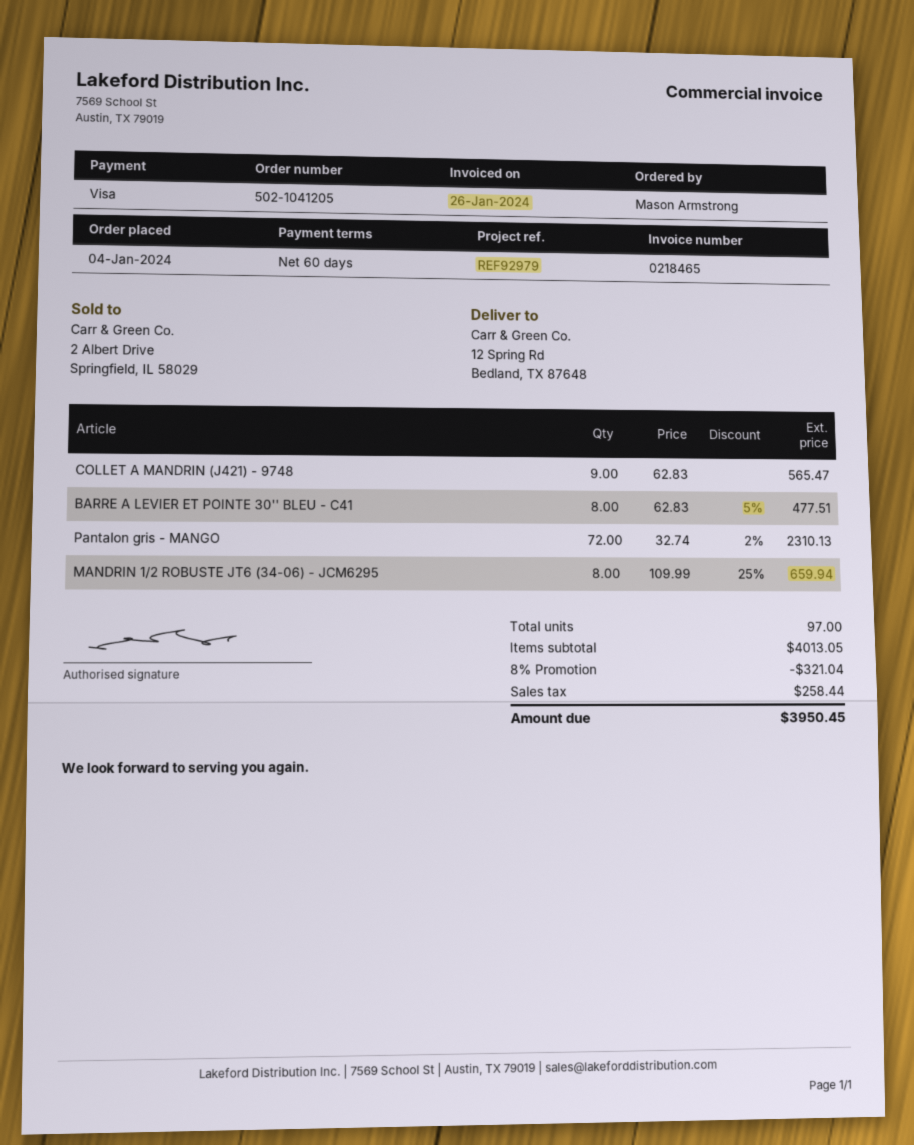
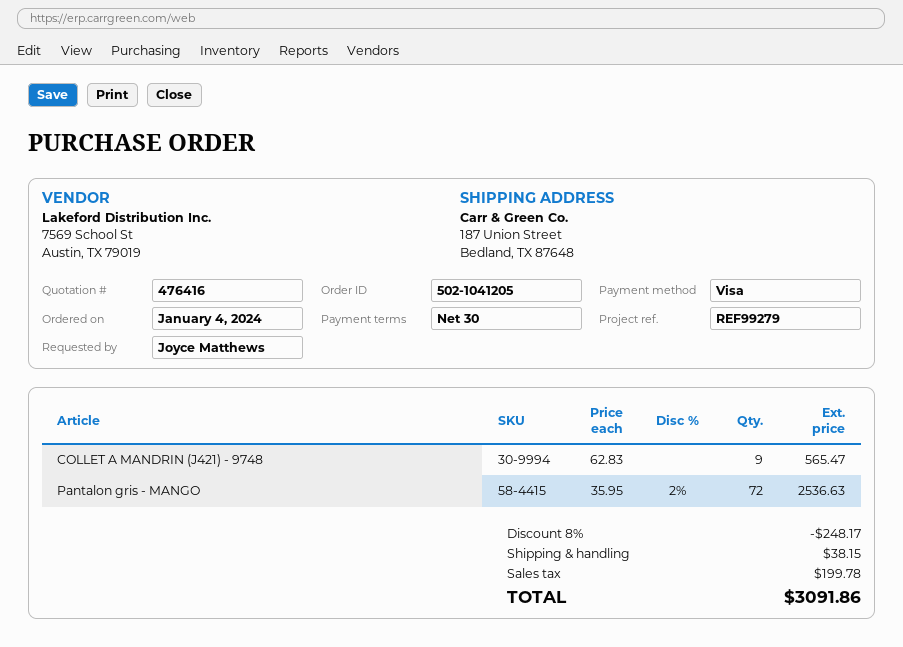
payment terms: 60 days -> 30 days
reference: REF92979 -> REF99279
ordered by: Mason Armstrong -> Joyce Matthews
ship to: 12 Spring Rd, Bedland, TX 87648 -> 187 Union Street, Bedland, TX 87648
BARRE A LEVIER ET POINTE 30'' BLEU - C41: 8 x 62.83 - 5% = 477.51 -> none
Pantalon gris - MANGO: 72 x 32.74 - 2% = 2310.13 -> 72 x 35.95 - 2% = 2536.63
MANDRIN 1/2 ROBUSTE JT6 (34-06) - JCM6295: 8 x 109.99 - 25% = 659.94 -> none
discount: 8% = 321.04 -> 8% = 248.17
shipping: none -> 38.15
tax: 258.44 -> 199.78
total: 3950.45 -> 3091.86

